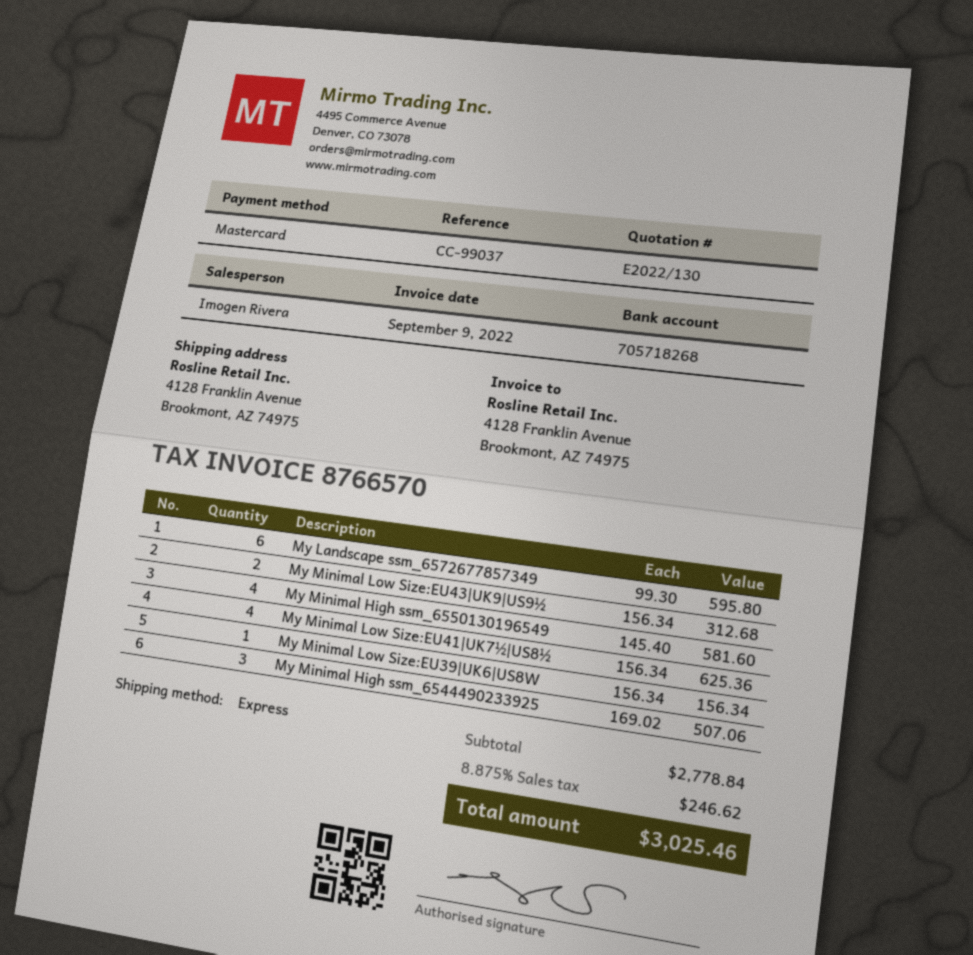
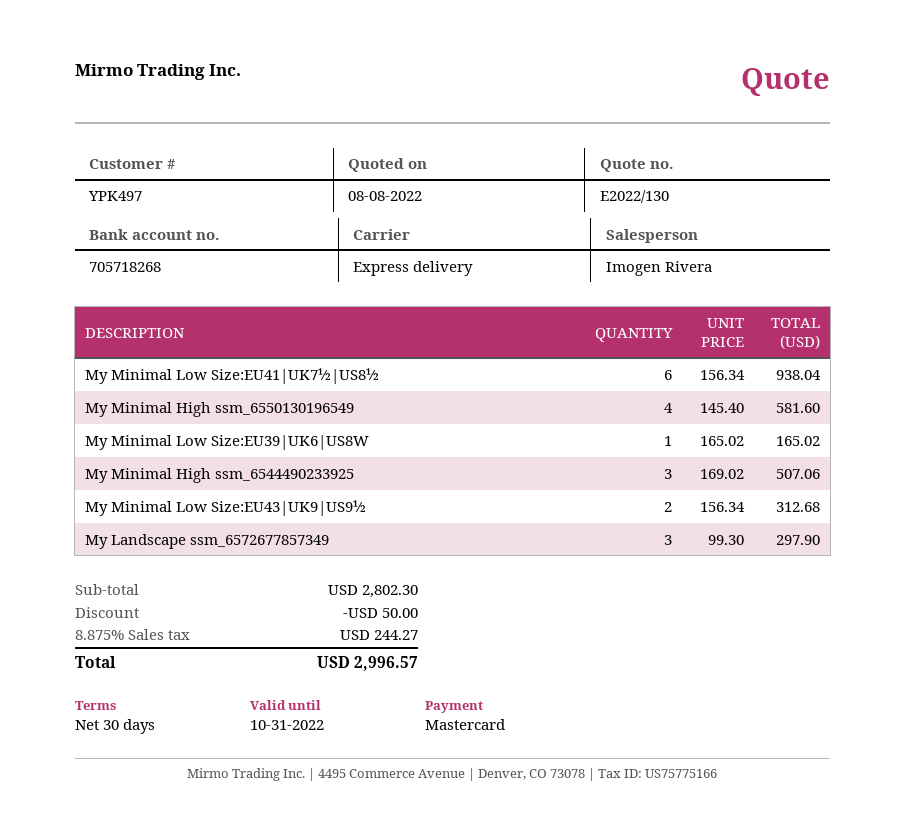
My Landscape ssm_6572677857349: 6 x 99.30 = 595.80 -> 3 x 99.30 = 297.90
My Minimal Low Size:EU41|UK7½|US8½: 4 x 156.34 = 625.36 -> 6 x 156.34 = 938.04
My Minimal Low Size:EU39|UK6|US8W: 1 x 156.34 = 156.34 -> 1 x 165.02 = 165.02
subtotal: 2778.84 -> 2802.30
discount: none -> 50.00
tax: 8.875% = 246.62 -> 8.875% = 244.27
total: 3025.46 -> 2996.57

